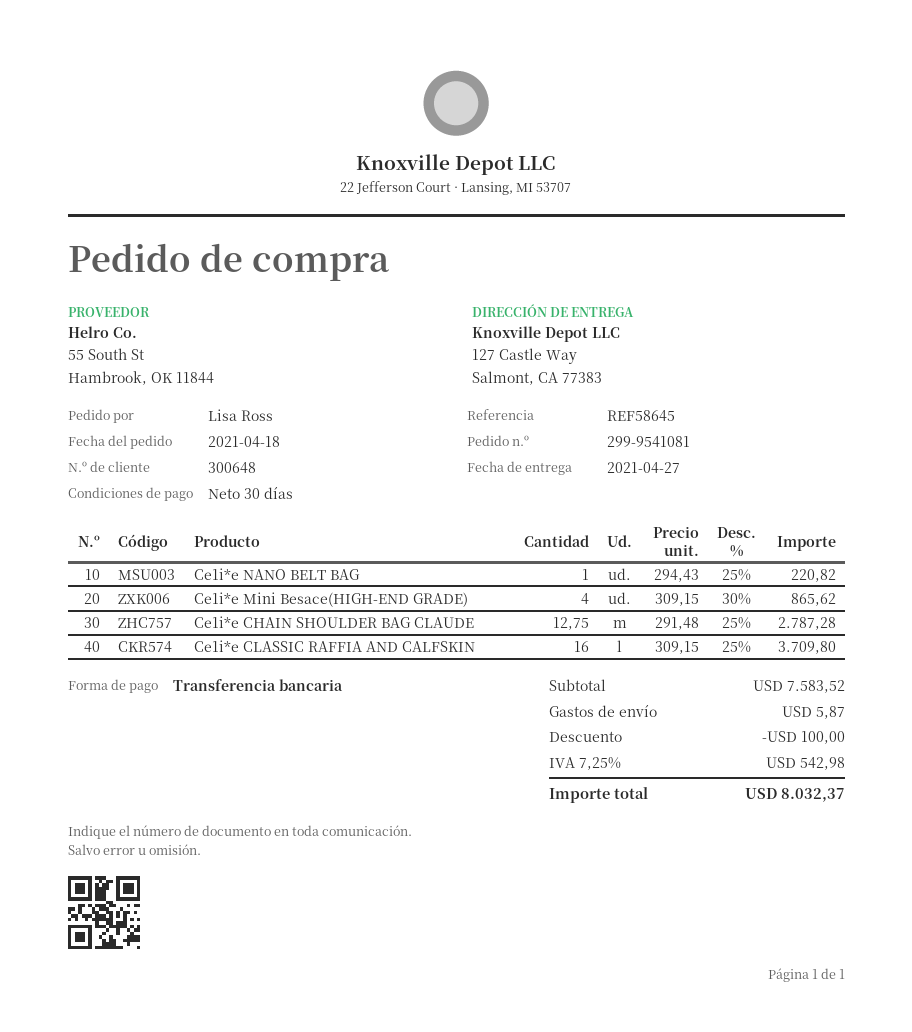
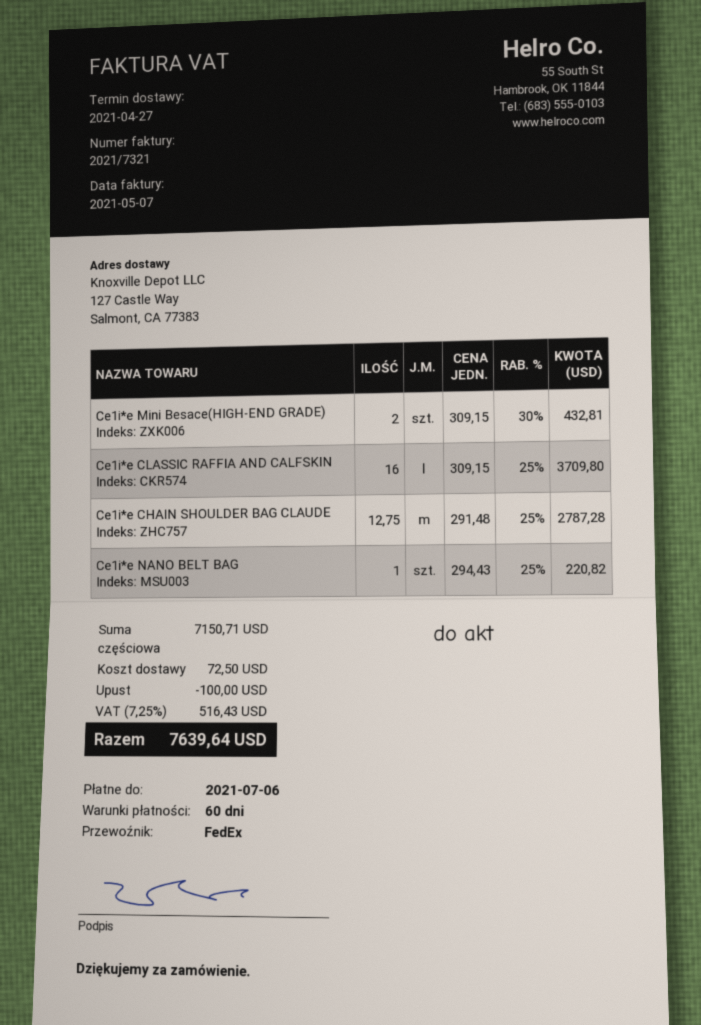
payment terms: 30 days -> 60 days
Ce1i*e Mini Besace(HIGH-END GRADE): 4 x 309.15 - 30% = 865.62 -> 2 x 309.15 - 30% = 432.81
subtotal: 7583.52 -> 7150.71
shipping: 5.87 -> 72.50
tax: 7.25% = 542.98 -> 7.25% = 516.43
total: 8032.37 -> 7639.64

